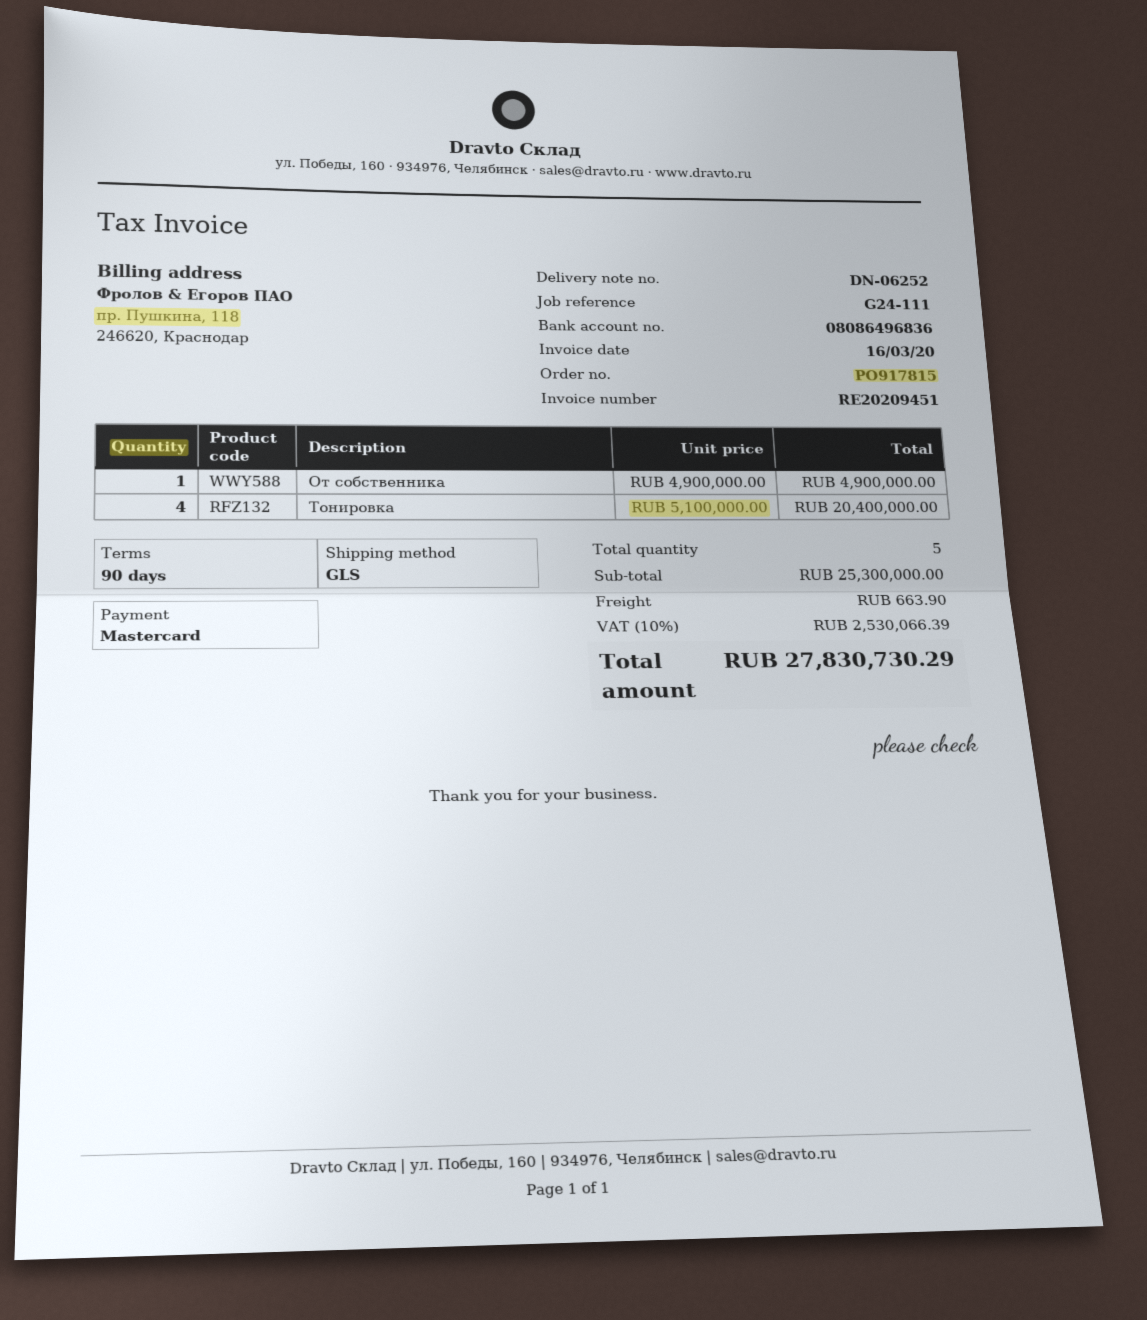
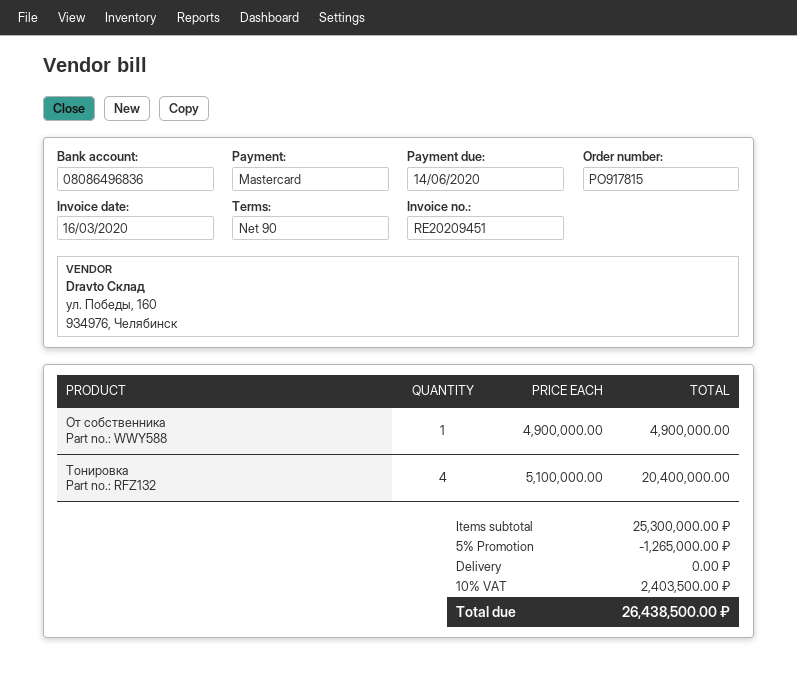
discount: none -> 5% = 1265000.00
shipping: 663.90 -> 0.00
tax: 10% = 2530066.39 -> 10% = 2403500.00
total: 27830730.29 -> 26438500.00

